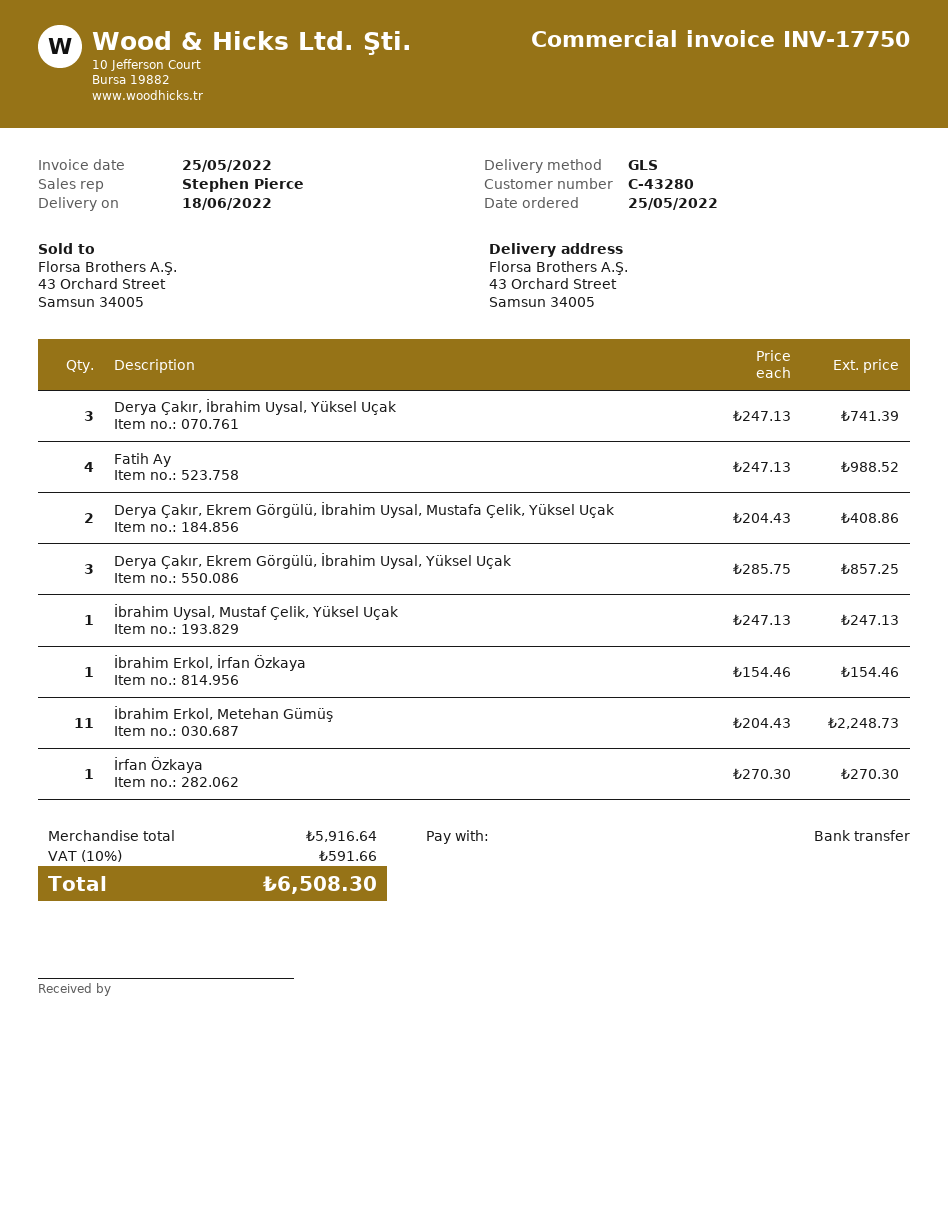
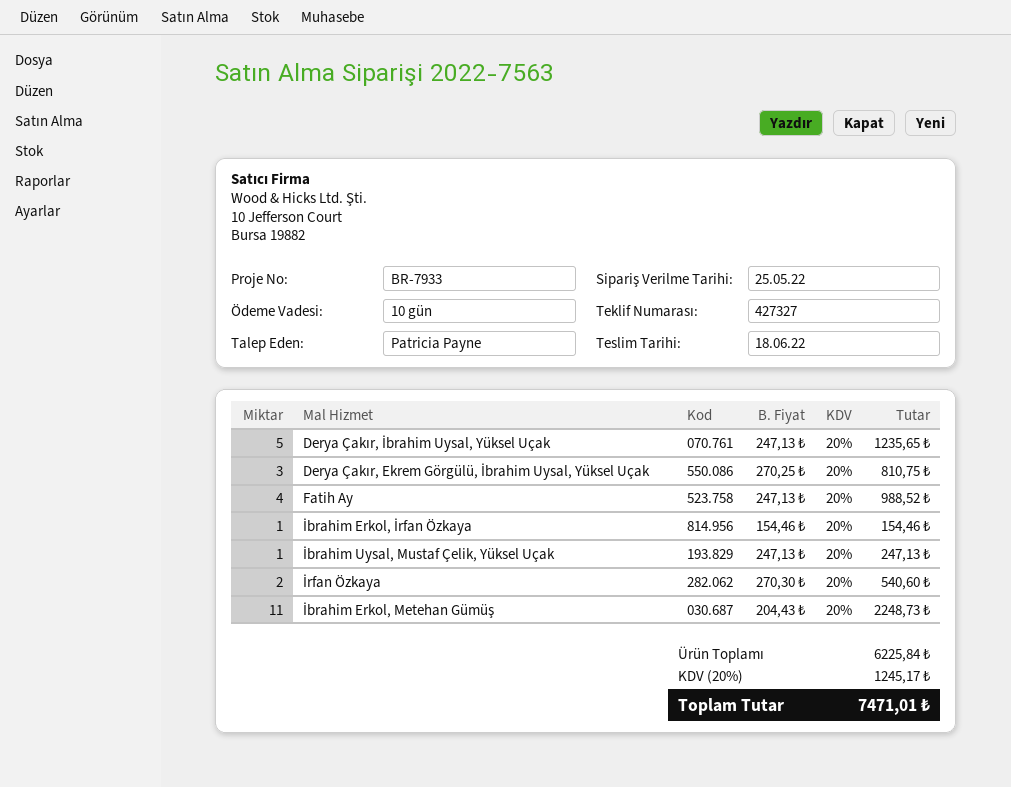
Derya Çakır, İbrahim Uysal, Yüksel Uçak: 3 x 247.13 = 741.39 -> 5 x 247.13 = 1235.65
Derya Çakır, Ekrem Görgülü, İbrahim Uysal, Mustafa Çelik, Yüksel Uçak: 2 x 204.43 = 408.86 -> none
Derya Çakır, Ekrem Görgülü, İbrahim Uysal, Yüksel Uçak: 3 x 285.75 = 857.25 -> 3 x 270.25 = 810.75
İrfan Özkaya: 1 x 270.30 = 270.30 -> 2 x 270.30 = 540.60
subtotal: 5916.64 -> 6225.84
tax: 10% = 591.66 -> 20% = 1245.17
total: 6508.30 -> 7471.01

